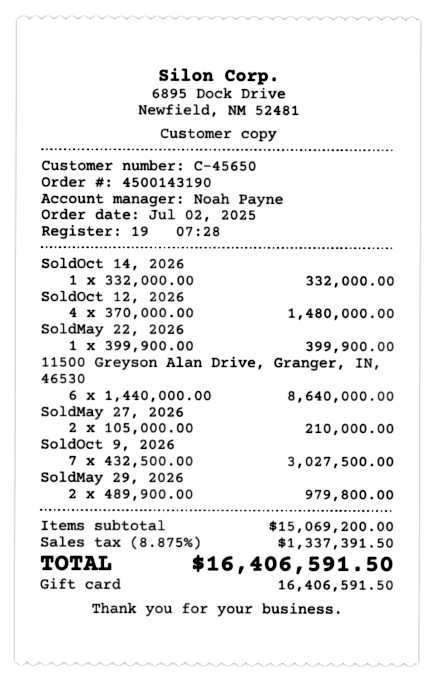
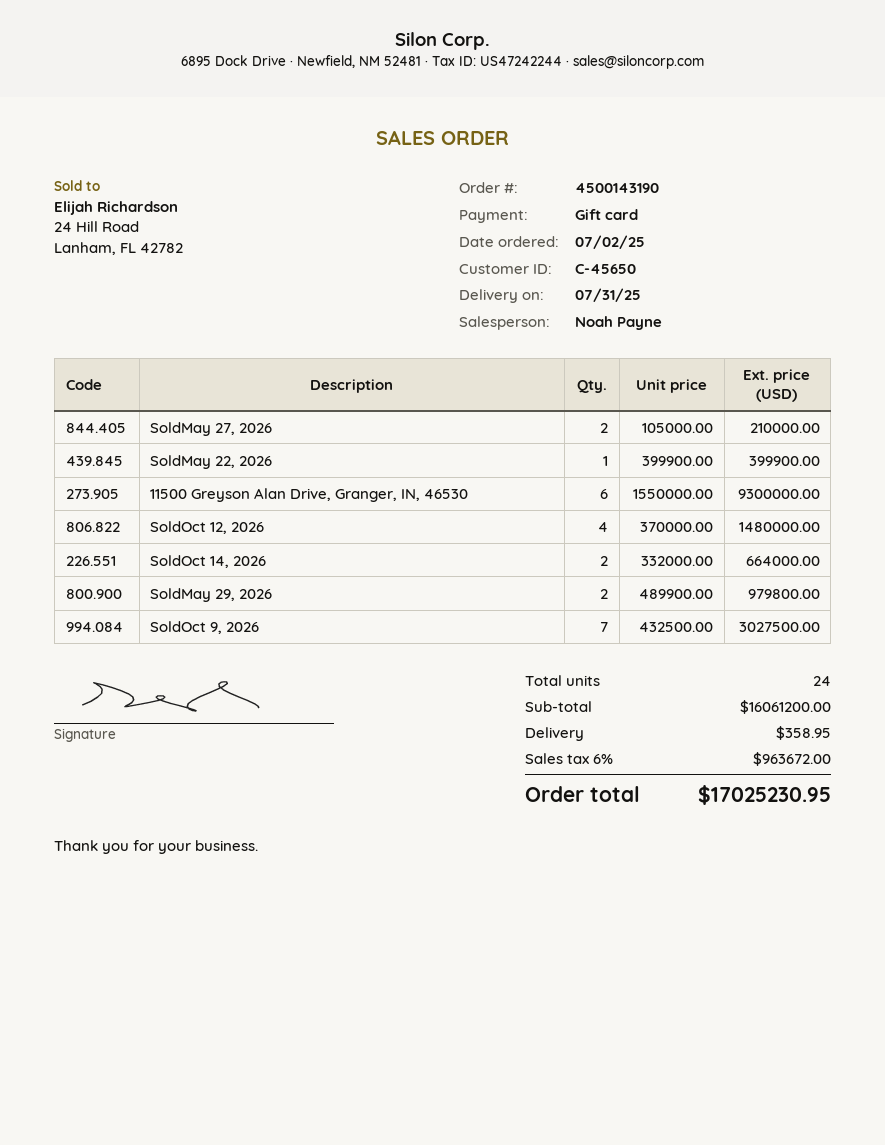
SoldOct 14, 2026: 1 x 332000.00 = 332000.00 -> 2 x 332000.00 = 664000.00
11500 Greyson Alan Drive, Granger, IN, 46530: 6 x 1440000.00 = 8640000.00 -> 6 x 1550000.00 = 9300000.00
subtotal: 15069200.00 -> 16061200.00
shipping: none -> 358.95
tax: 8.875% = 1337391.50 -> 6% = 963672.00
total: 16406591.50 -> 17025230.95

